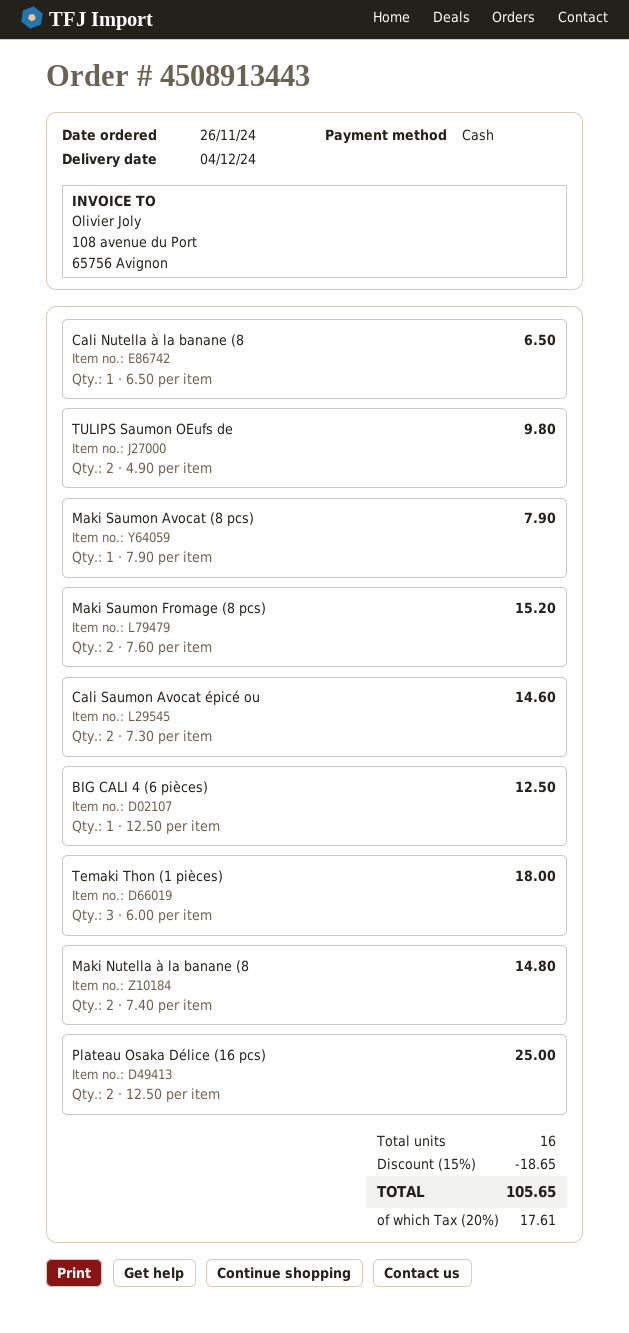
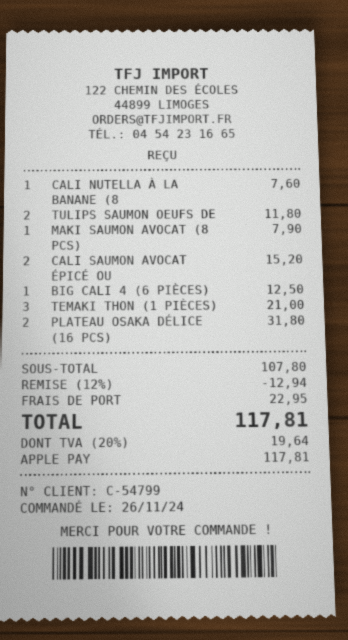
payment method: cash -> Apple Pay
Cali Nutella à la banane (8: 1 for 6.50 -> 1 for 7.60
TULIPS Saumon OEufs de: 2 for 9.80 -> 2 for 11.80
Maki Saumon Fromage (8 pcs): 2 for 15.20 -> none
Cali Saumon Avocat épicé ou: 2 for 14.60 -> 2 for 15.20
Temaki Thon (1 pièces): 3 for 18.00 -> 3 for 21.00
Maki Nutella à la banane (8: 2 for 14.80 -> none
Plateau Osaka Délice (16 pcs): 2 for 25.00 -> 2 for 31.80
discount: 15% = 18.65 -> 12% = 12.94
shipping: none -> 22.95
tax: 20% = 17.61 -> 20% = 19.64
total: 105.65 -> 117.81

